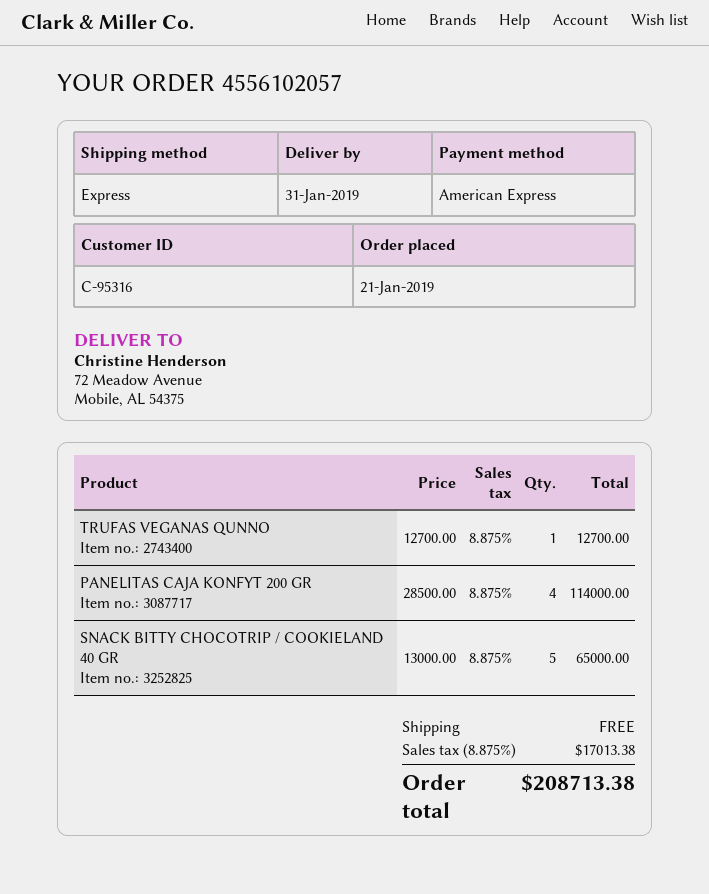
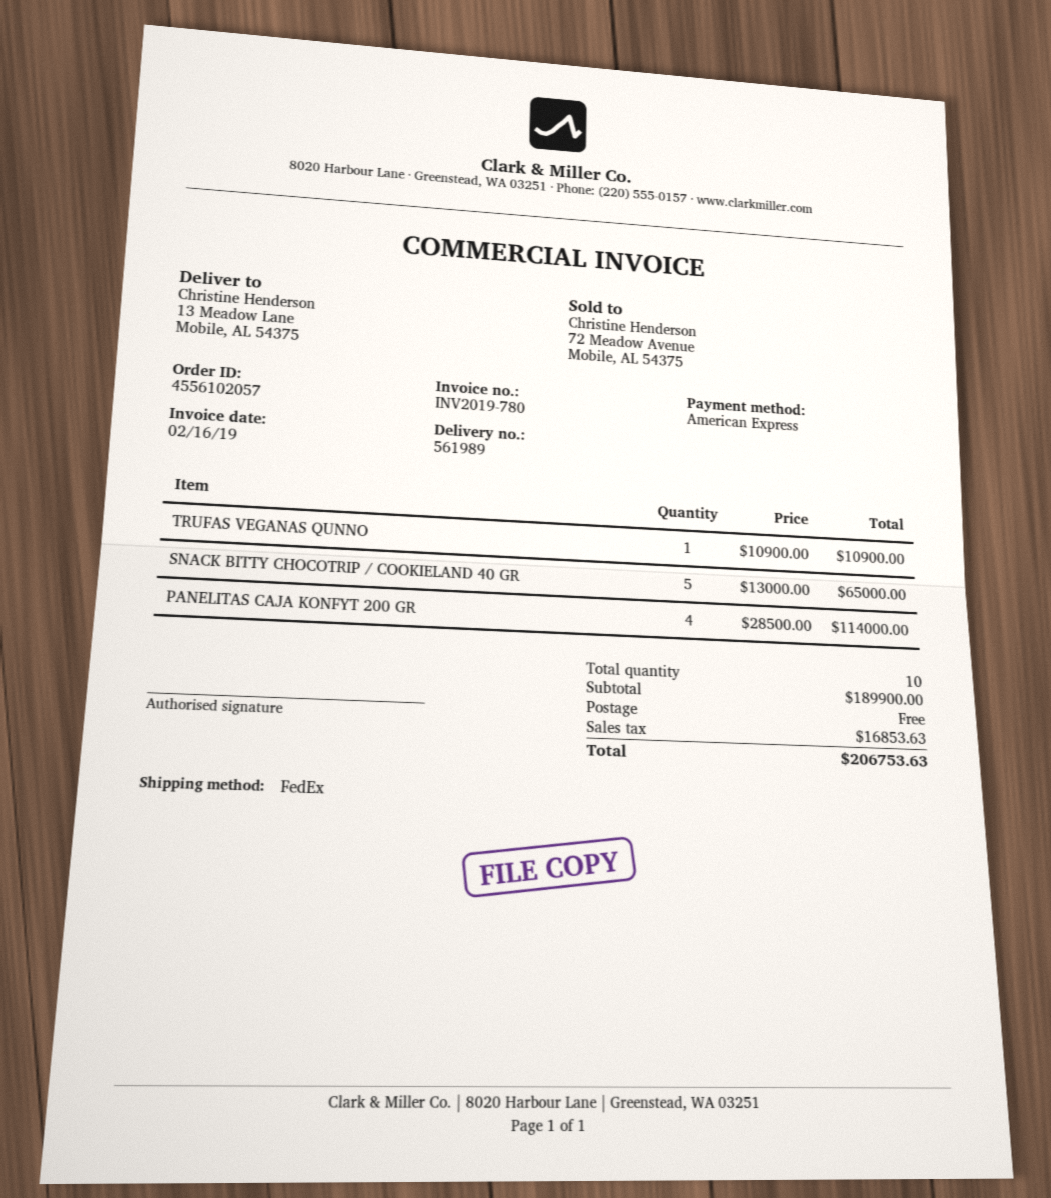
shipping method: express -> FedEx
ship to: 72 Meadow Avenue, Mobile, AL 54375 -> 13 Meadow Lane, Mobile, AL 54375
TRUFAS VEGANAS QUNNO: 1 x 12700.00 = 12700.00 -> 1 x 10900.00 = 10900.00
tax: 17013.38 -> 16853.63
total: 208713.38 -> 206753.63

